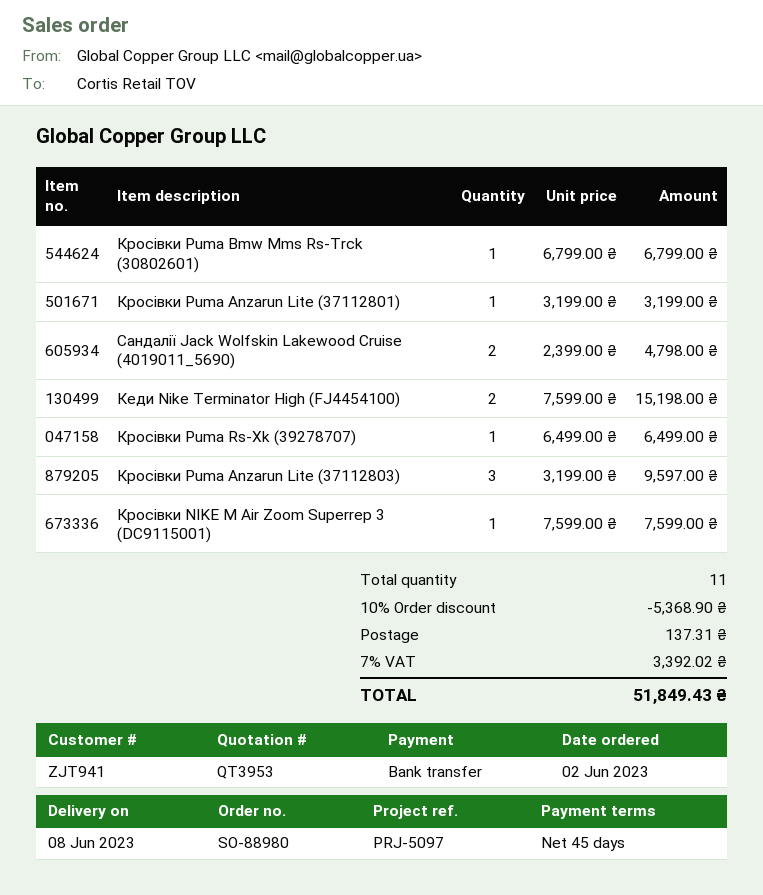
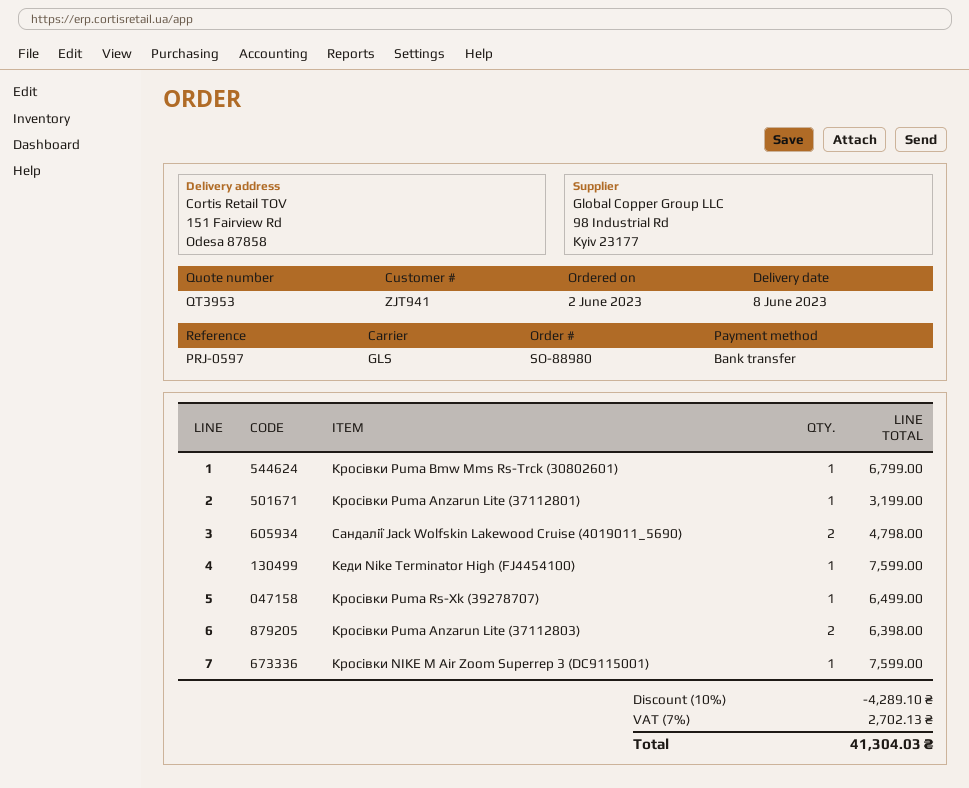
reference: PRJ-5097 -> PRJ-0597
Кеди Nike Terminator High (FJ4454100): 2 for 15198.00 -> 1 for 7599.00
Кросівки Puma Anzarun Lite (37112803): 3 for 9597.00 -> 2 for 6398.00
discount: 10% = 5368.90 -> 10% = 4289.10
shipping: 137.31 -> none
tax: 7% = 3392.02 -> 7% = 2702.13
total: 51849.43 -> 41304.03

